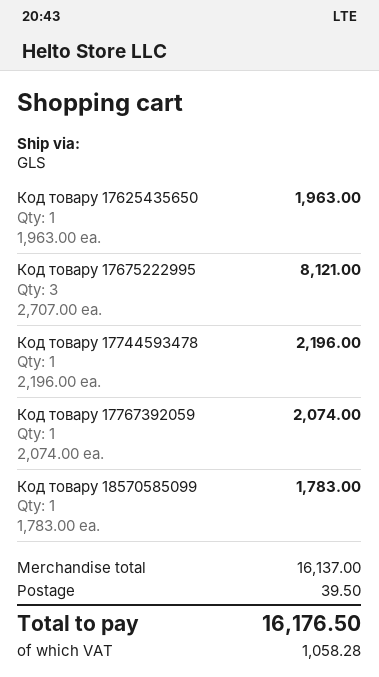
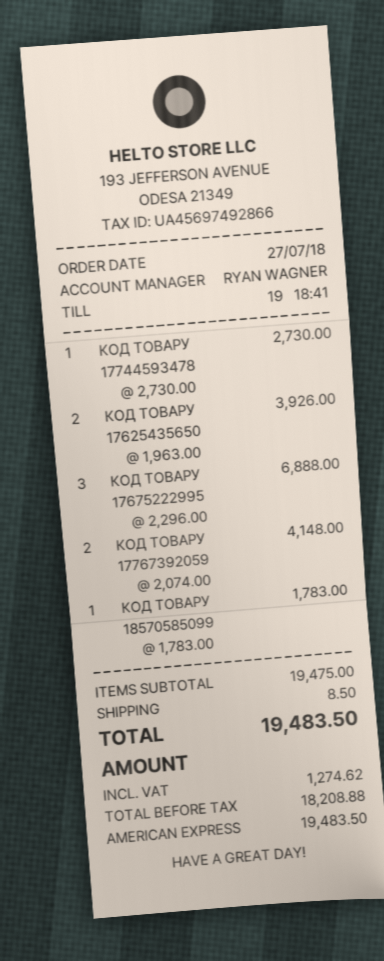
Код товару 17625435650: 1 x 1963.00 = 1963.00 -> 2 x 1963.00 = 3926.00
Код товару 17675222995: 3 x 2707.00 = 8121.00 -> 3 x 2296.00 = 6888.00
Код товару 17744593478: 1 x 2196.00 = 2196.00 -> 1 x 2730.00 = 2730.00
Код товару 17767392059: 1 x 2074.00 = 2074.00 -> 2 x 2074.00 = 4148.00
subtotal: 16137.00 -> 19475.00
shipping: 39.50 -> 8.50
tax: 1058.28 -> 1274.62
total: 16176.50 -> 19483.50

